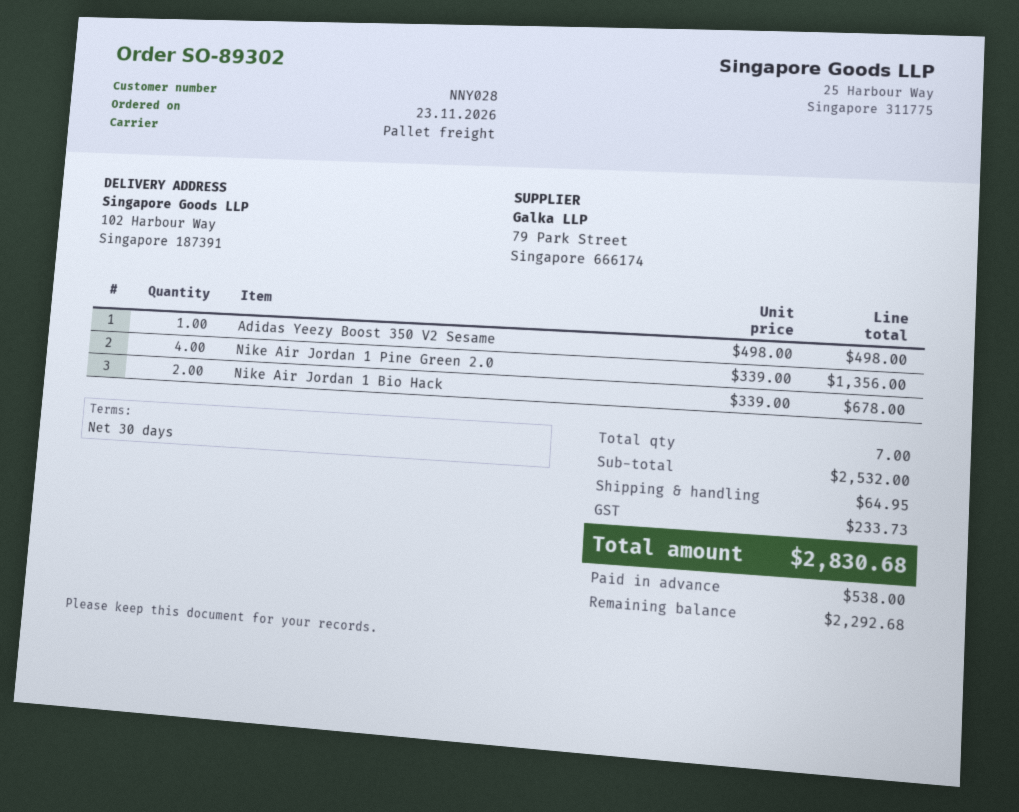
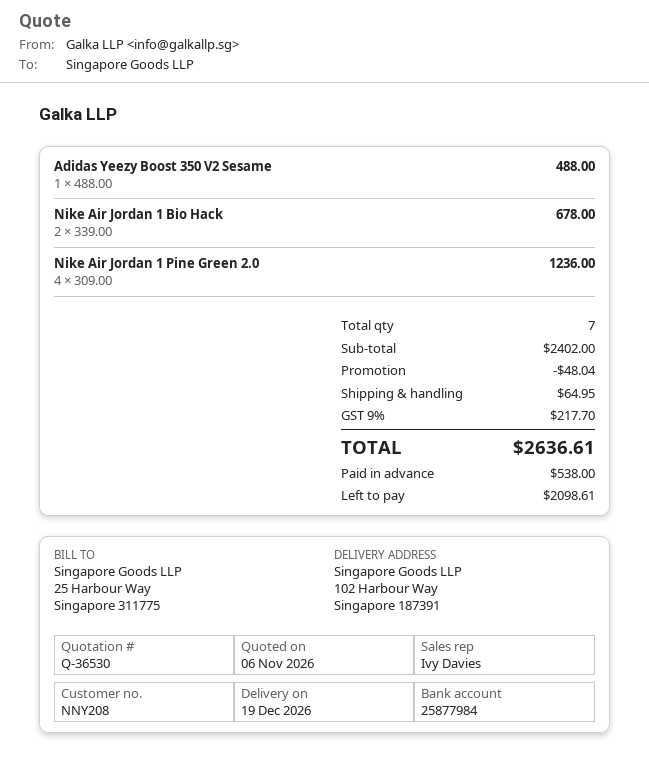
customer number: NNY028 -> NNY208
Adidas Yeezy Boost 350 V2 Sesame: 1 x 498.00 = 498.00 -> 1 x 488.00 = 488.00
Nike Air Jordan 1 Pine Green 2.0: 4 x 339.00 = 1356.00 -> 4 x 309.00 = 1236.00
subtotal: 2532.00 -> 2402.00
discount: none -> 48.04
tax: 233.73 -> 217.70
total: 2830.68 -> 2636.61
balance: 2292.68 -> 2098.61

